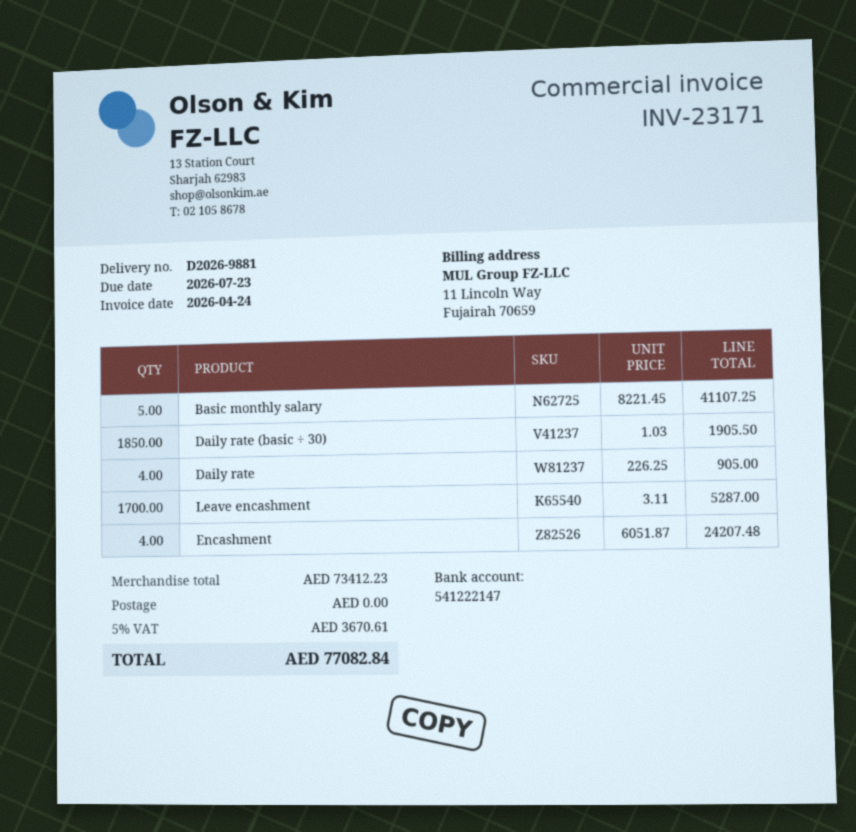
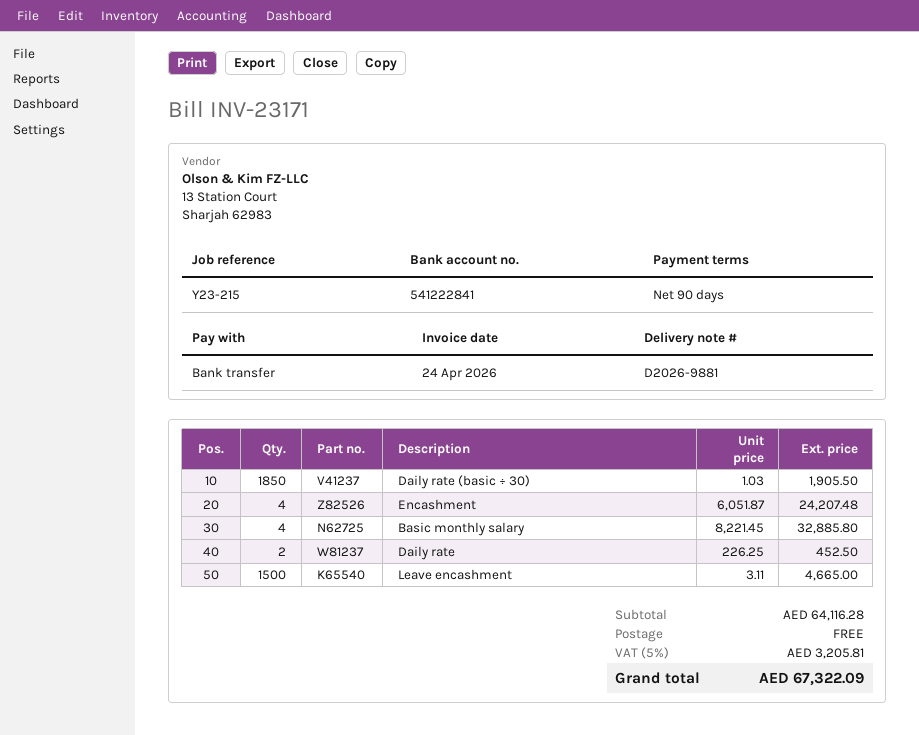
bank account: 541222147 -> 541222841
Basic monthly salary: 5 x 8221.45 = 41107.25 -> 4 x 8221.45 = 32885.80
Daily rate: 4 x 226.25 = 905.00 -> 2 x 226.25 = 452.50
Leave encashment: 1700 x 3.11 = 5287.00 -> 1500 x 3.11 = 4665.00
subtotal: 73412.23 -> 64116.28
tax: 5% = 3670.61 -> 5% = 3205.81
total: 77082.84 -> 67322.09

